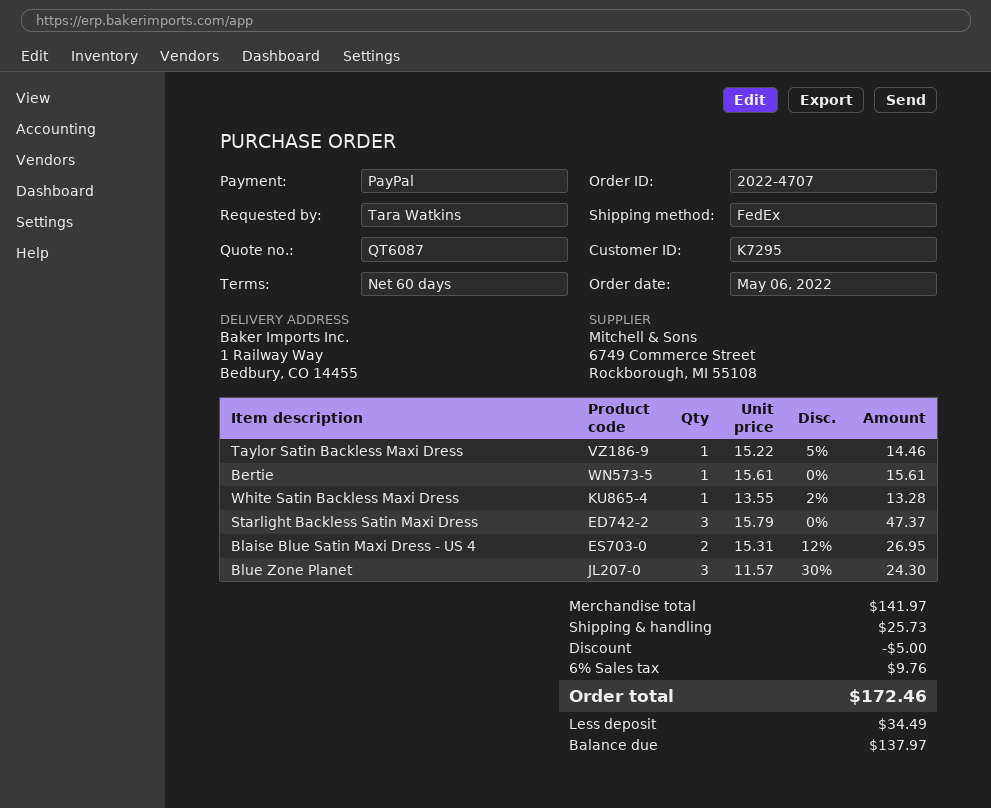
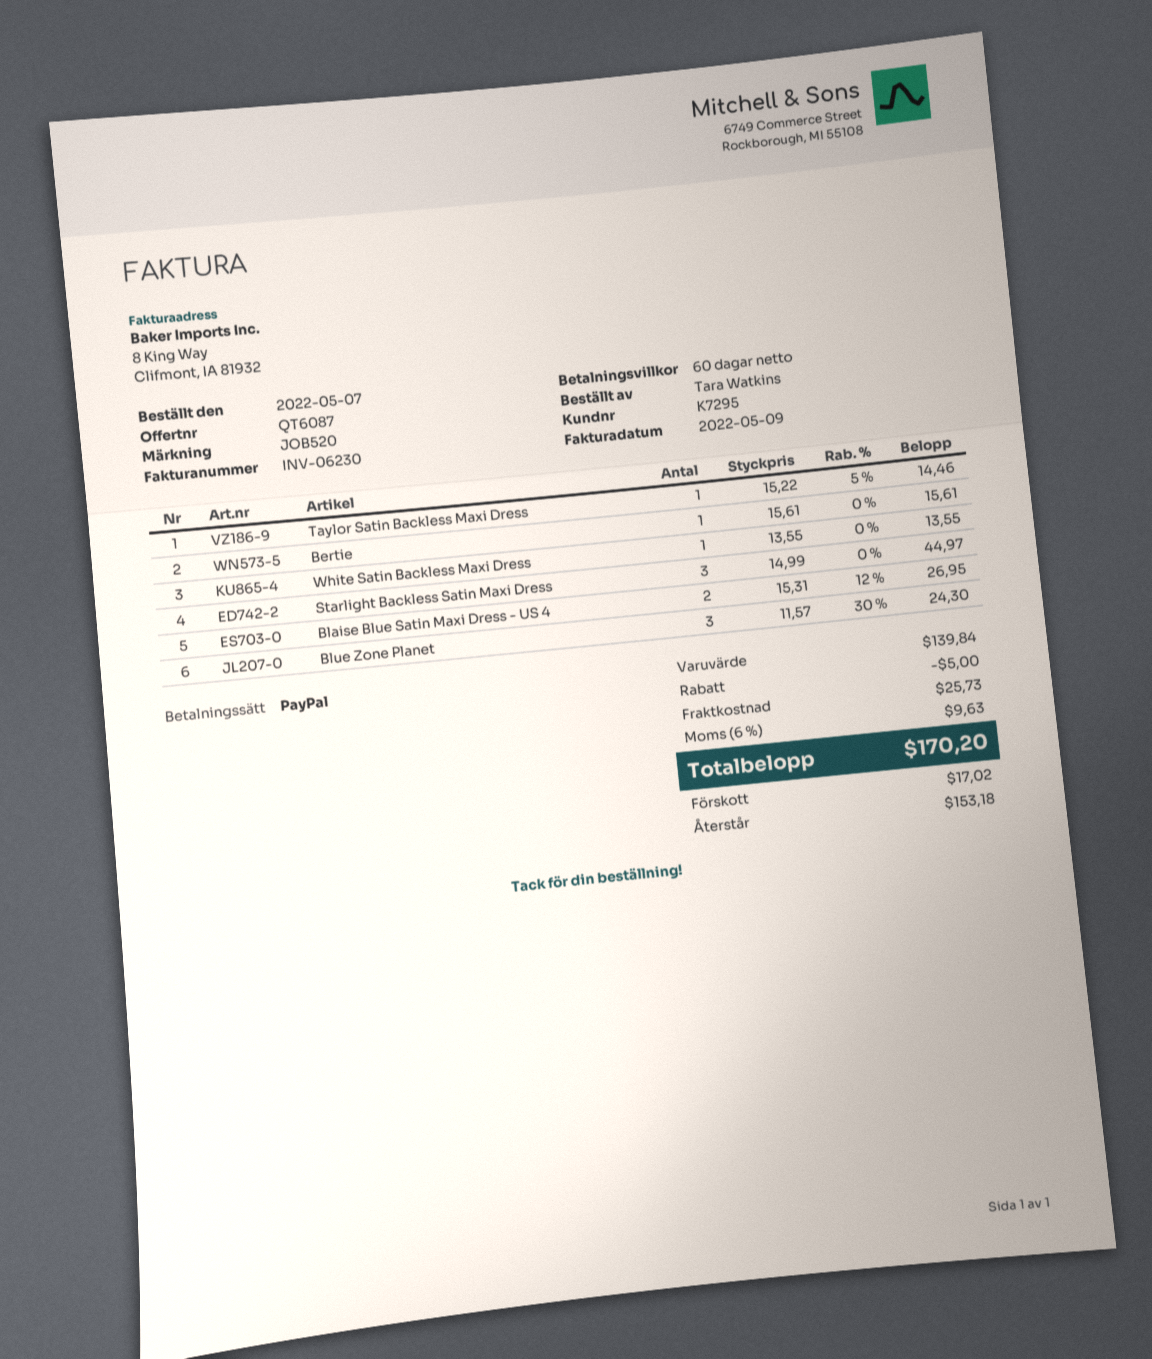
order date: 2022-05-06 -> 2022-05-07
White Satin Backless Maxi Dress: 1 x 13.55 - 2% = 13.28 -> 1 x 13.55 = 13.55
Starlight Backless Satin Maxi Dress: 3 x 15.79 = 47.37 -> 3 x 14.99 = 44.97
subtotal: 141.97 -> 139.84
tax: 6% = 9.76 -> 6% = 9.63
total: 172.46 -> 170.20
deposit: 34.49 -> 17.02
balance: 137.97 -> 153.18

